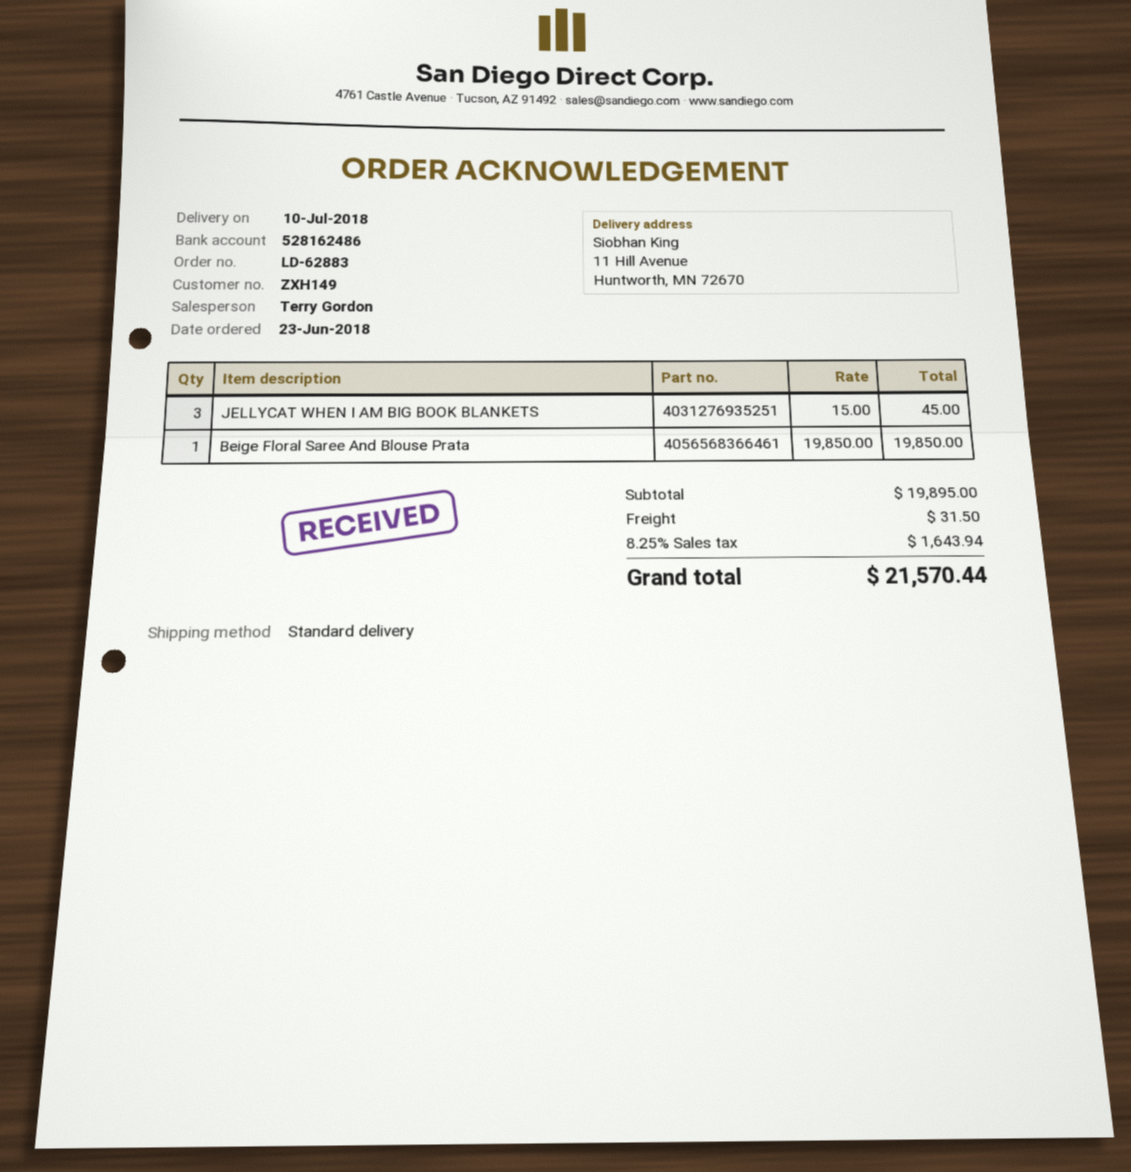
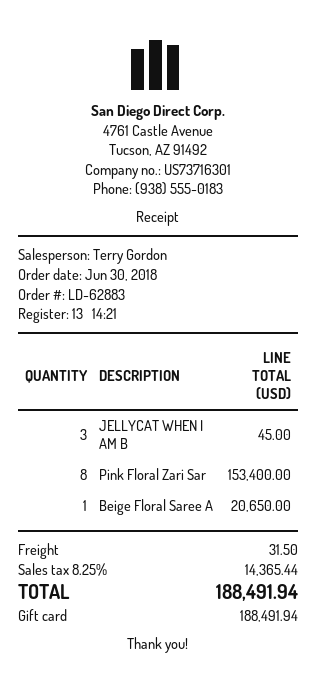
order date: 2018-06-23 -> 2018-06-30
Beige Floral Saree And Blouse Prata: 1 for 19850.00 -> 1 for 20650.00
Pink Floral Zari Sar: none -> 8 for 153400.00
tax: 8.25% = 1643.94 -> 8.25% = 14365.44
total: 21570.44 -> 188491.94

